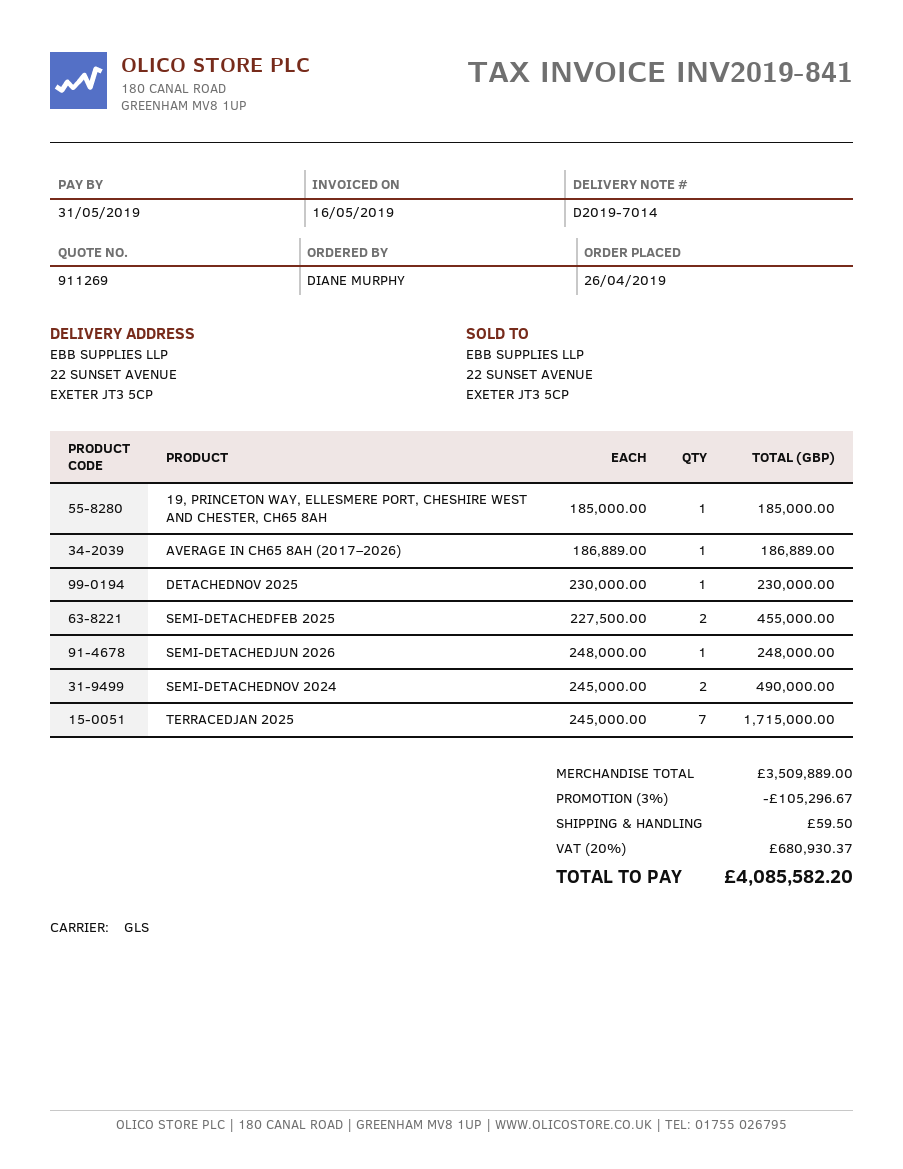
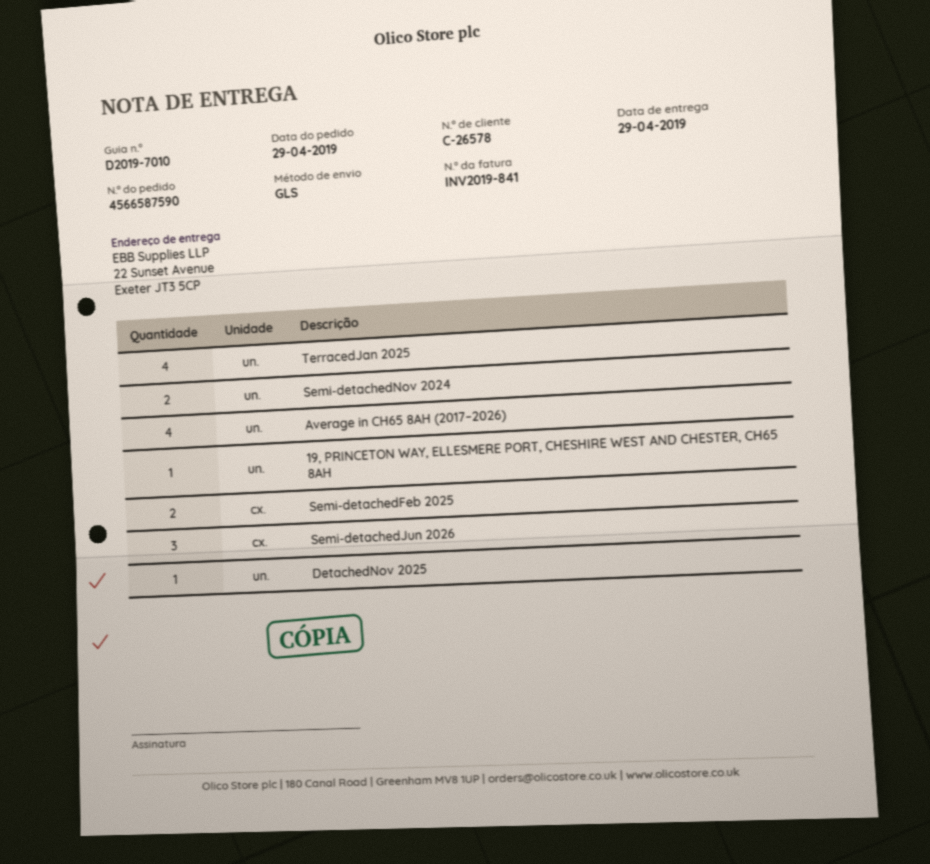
order date: 2019-04-26 -> 2019-04-29
delivery note number: D2019-7014 -> D2019-7010
AVERAGE IN CH65 8AH (2017–2026): 1 -> 4
SEMI-DETACHEDJUN 2026: 1 -> 3
TERRACEDJAN 2025: 7 -> 4

